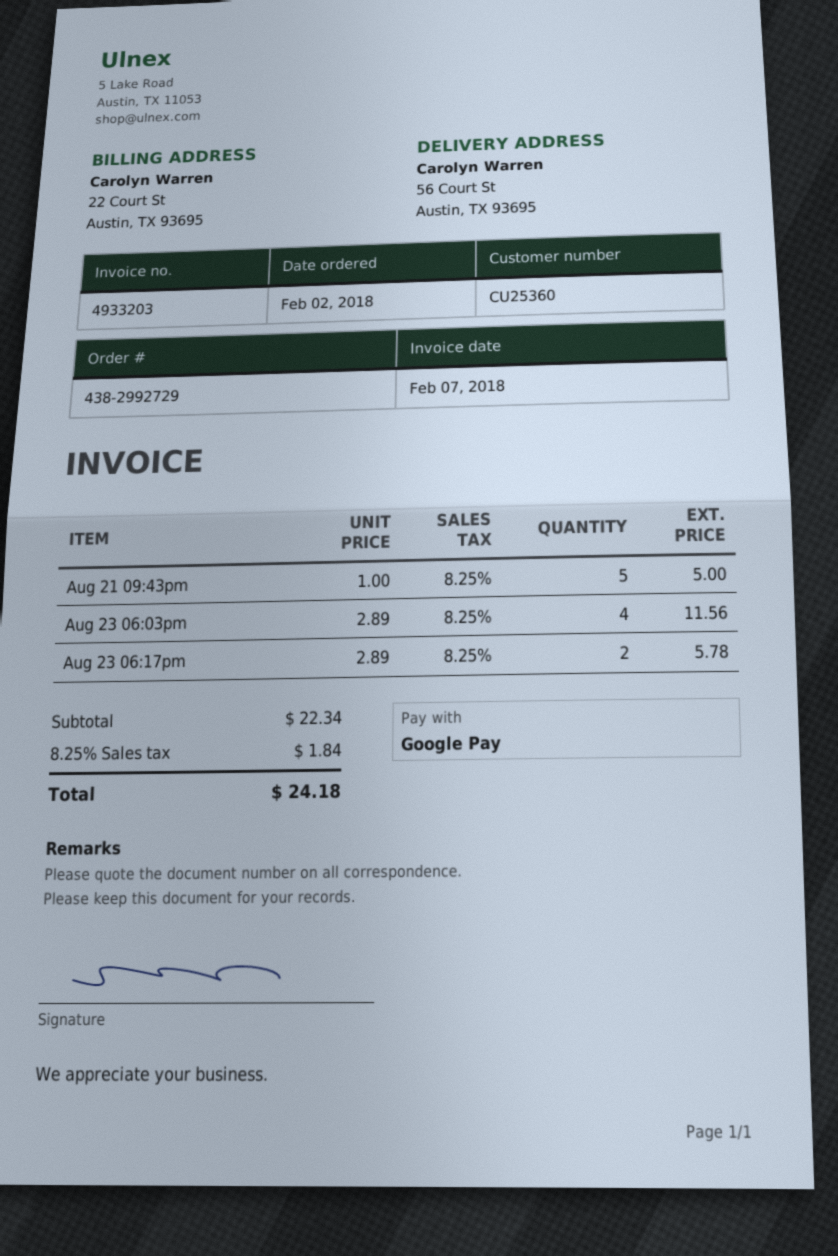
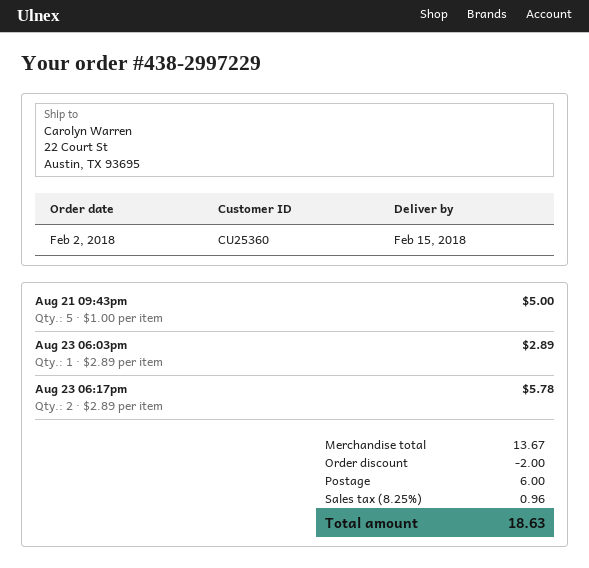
order number: 438-2992729 -> 438-2997229
ship to: 56 Court St, Austin, TX 93695 -> 22 Court St, Austin, TX 93695
Aug 23 06:03pm: 4 x 2.89 = 11.56 -> 1 x 2.89 = 2.89
subtotal: 22.34 -> 13.67
discount: none -> 2.00
shipping: none -> 6.00
tax: 8.25% = 1.84 -> 8.25% = 0.96
total: 24.18 -> 18.63

